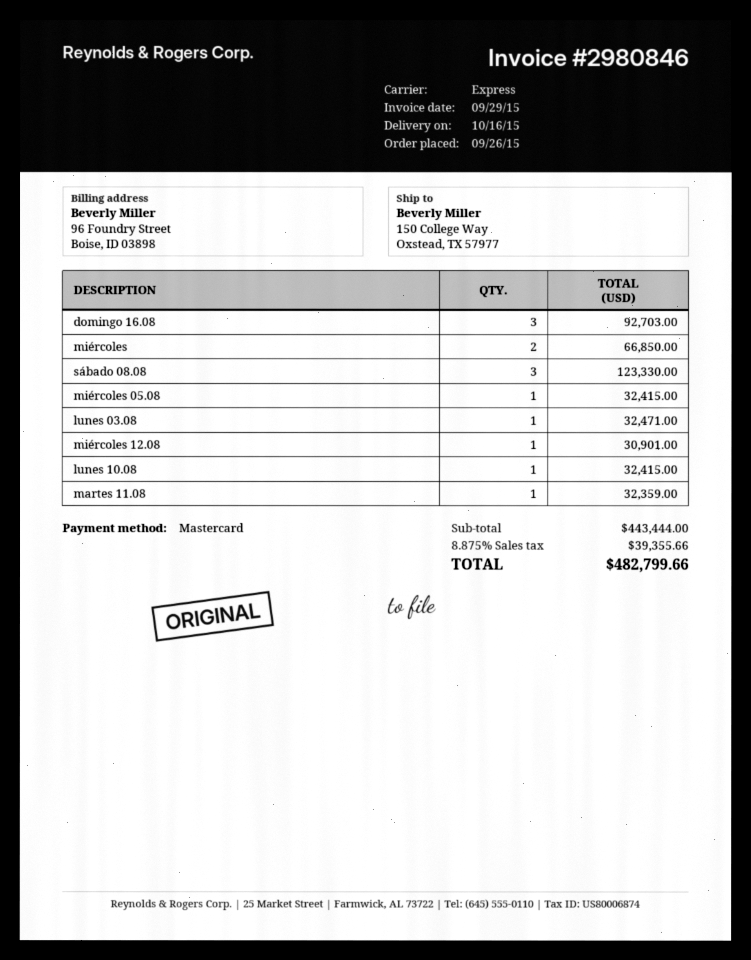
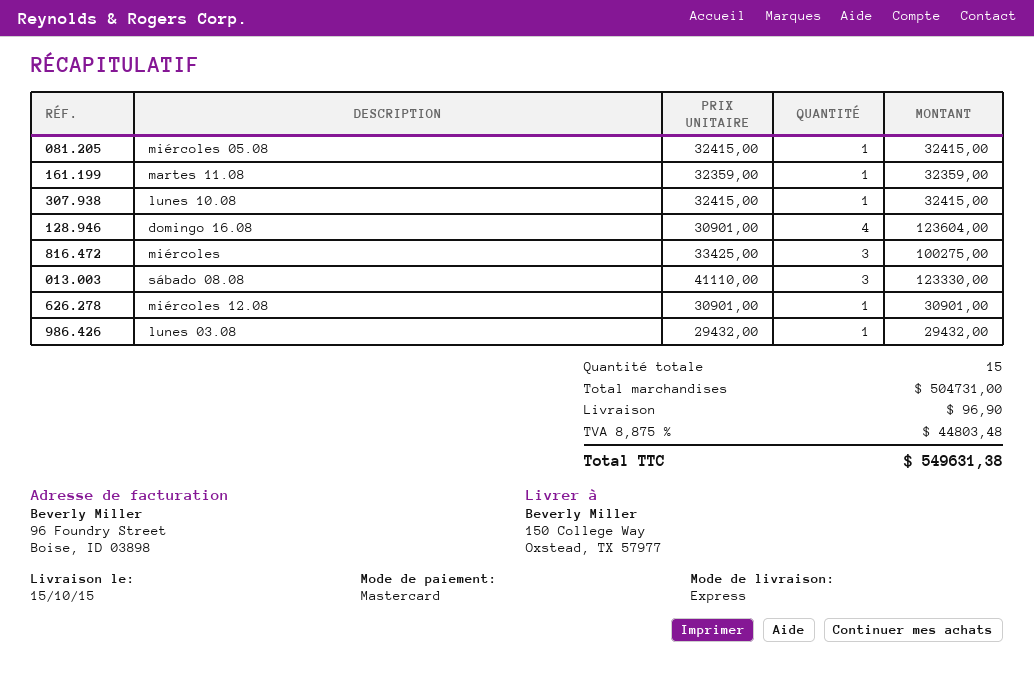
delivery date: 2015-10-16 -> 2015-10-15
domingo 16.08: 3 for 92703.00 -> 4 for 123604.00
miércoles: 2 for 66850.00 -> 3 for 100275.00
lunes 03.08: 1 for 32471.00 -> 1 for 29432.00
subtotal: 443444.00 -> 504731.00
shipping: none -> 96.90
tax: 8.875% = 39355.66 -> 8.875% = 44803.48
total: 482799.66 -> 549631.38

